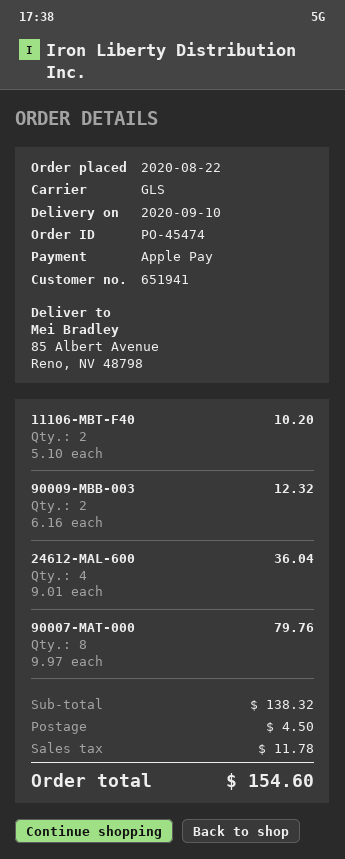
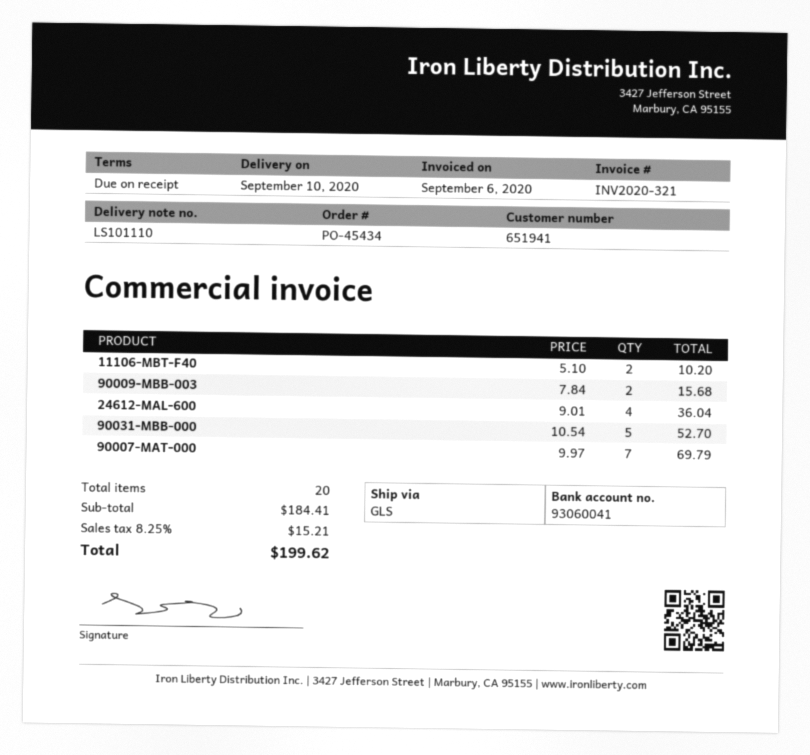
order number: PO-45474 -> PO-45434
90009-MBB-003: 2 x 6.16 = 12.32 -> 2 x 7.84 = 15.68
90007-MAT-000: 8 x 9.97 = 79.76 -> 7 x 9.97 = 69.79
90031-MBB-000: none -> 5 x 10.54 = 52.70
subtotal: 138.32 -> 184.41
shipping: 4.50 -> none
tax: 11.78 -> 15.21
total: 154.60 -> 199.62

